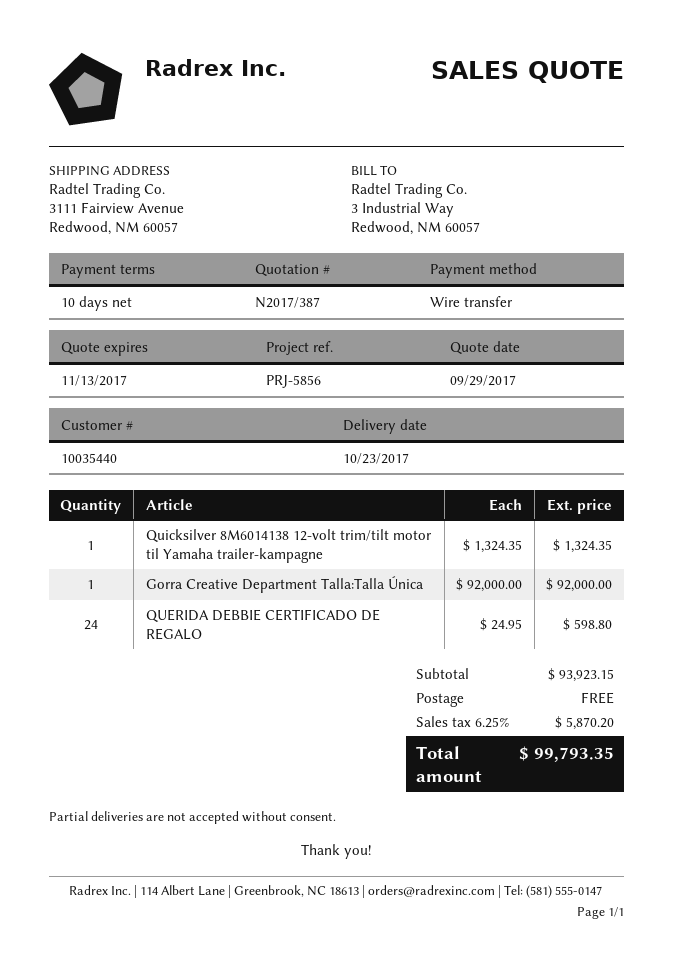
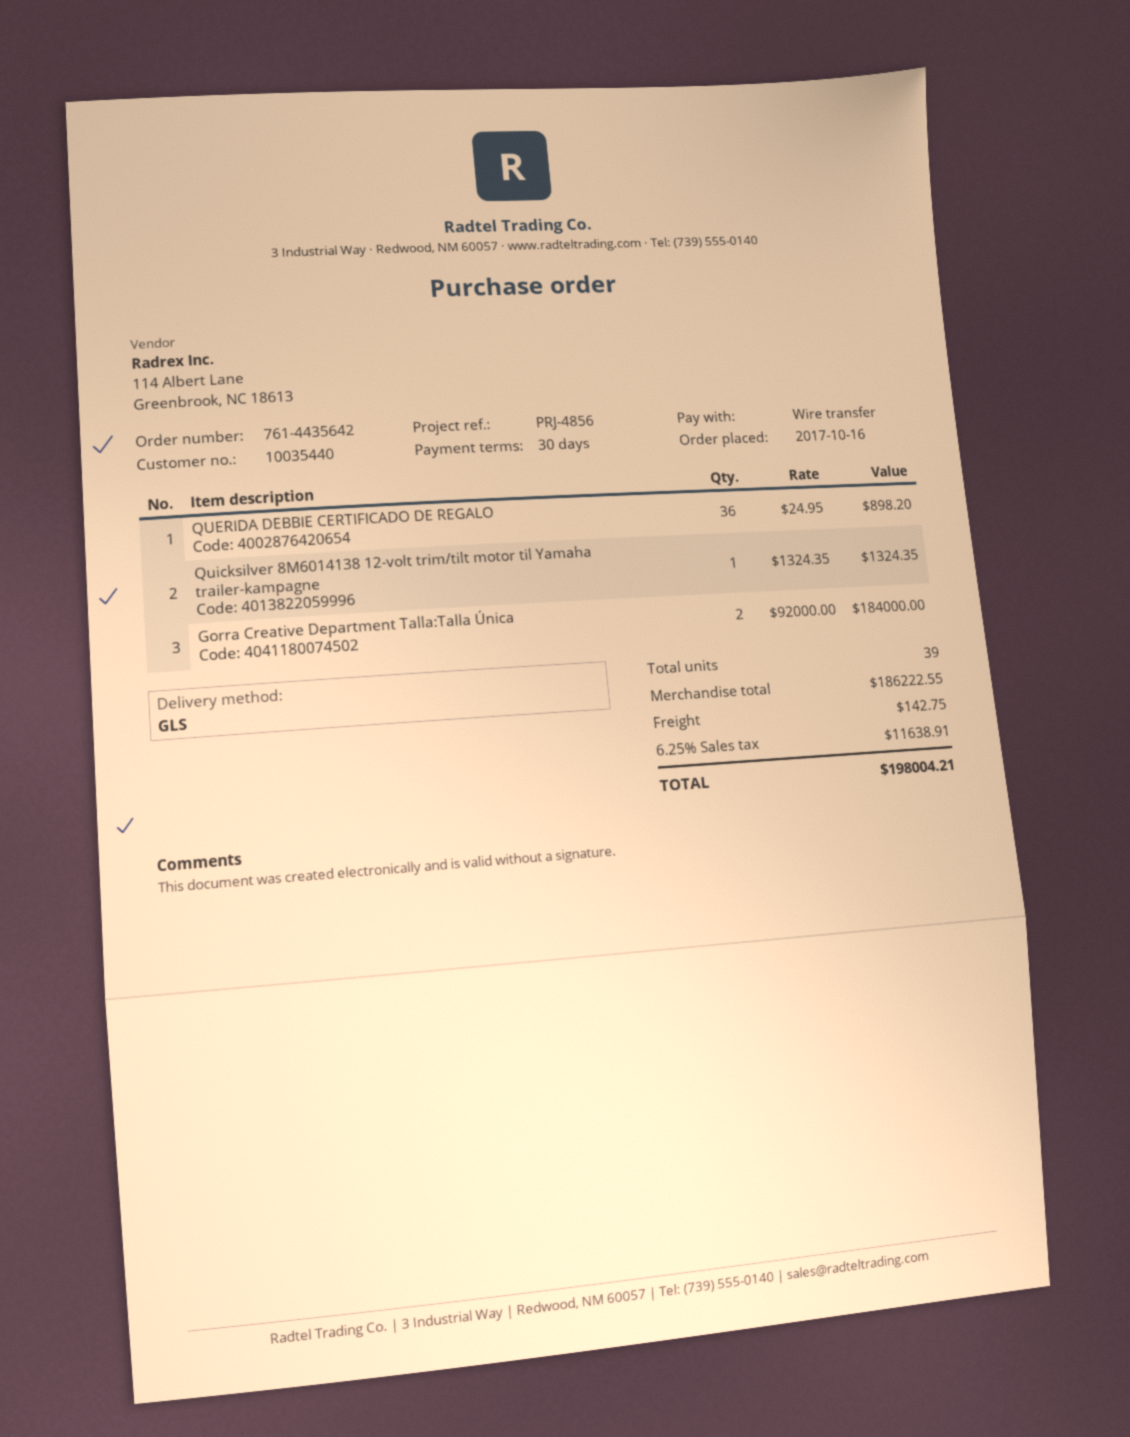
payment terms: 10 days -> 30 days
reference: PRJ-5856 -> PRJ-4856
Gorra Creative Department Talla:Talla Única: 1 x 92000.00 = 92000.00 -> 2 x 92000.00 = 184000.00
QUERIDA DEBBIE CERTIFICADO DE REGALO: 24 x 24.95 = 598.80 -> 36 x 24.95 = 898.20
subtotal: 93923.15 -> 186222.55
shipping: 0.00 -> 142.75
tax: 6.25% = 5870.20 -> 6.25% = 11638.91
total: 99793.35 -> 198004.21

